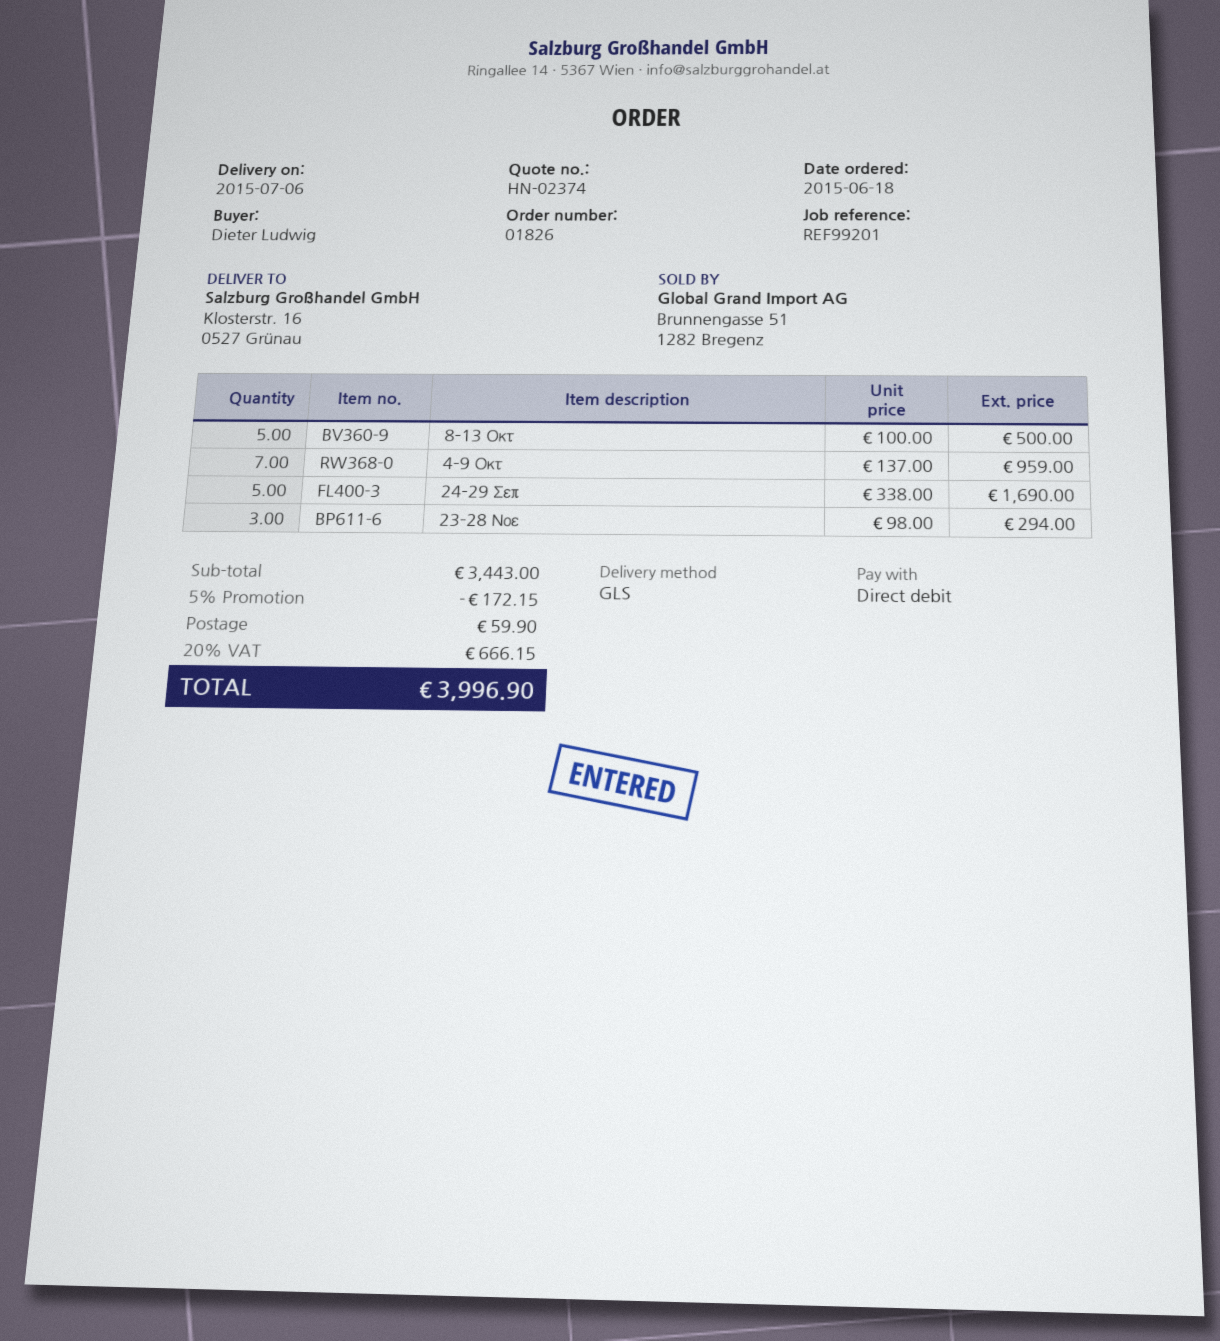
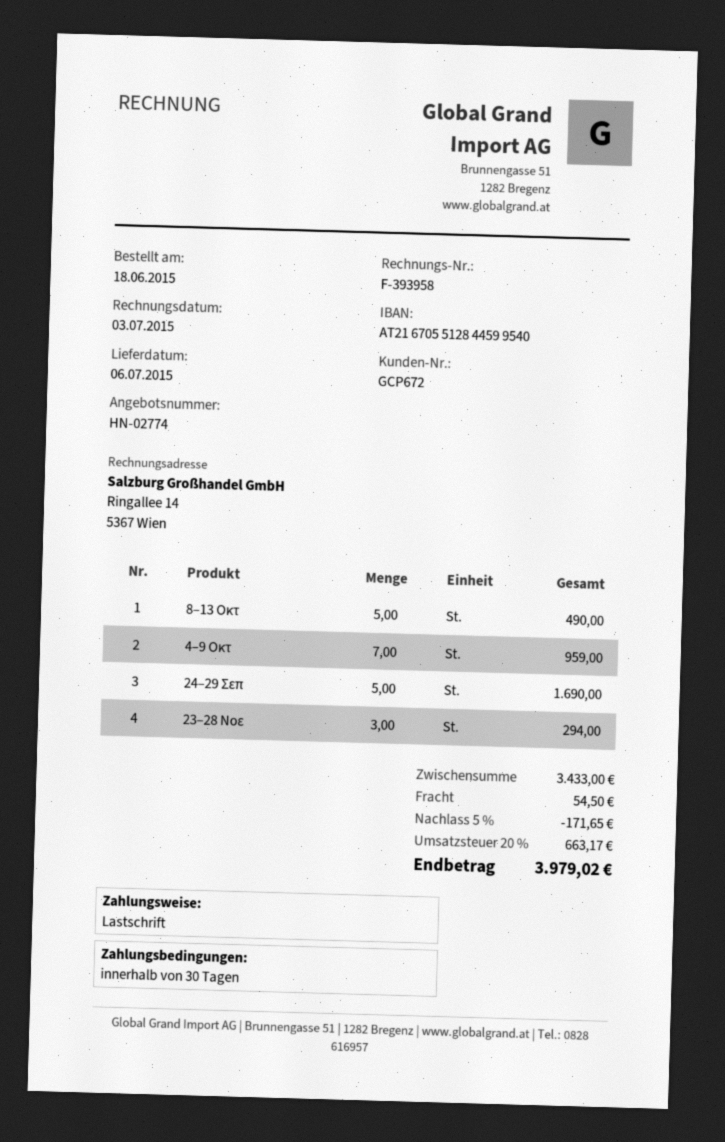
quote number: HN-02374 -> HN-02774
8–13 Οκτ: 5 for 500.00 -> 5 for 490.00
subtotal: 3443.00 -> 3433.00
discount: 5% = 172.15 -> 5% = 171.65
shipping: 59.90 -> 54.50
tax: 20% = 666.15 -> 20% = 663.17
total: 3996.90 -> 3979.02

